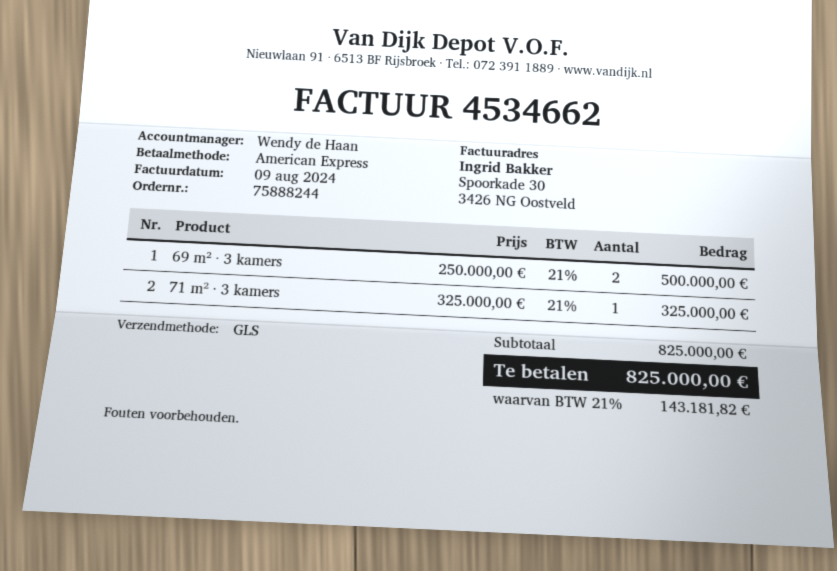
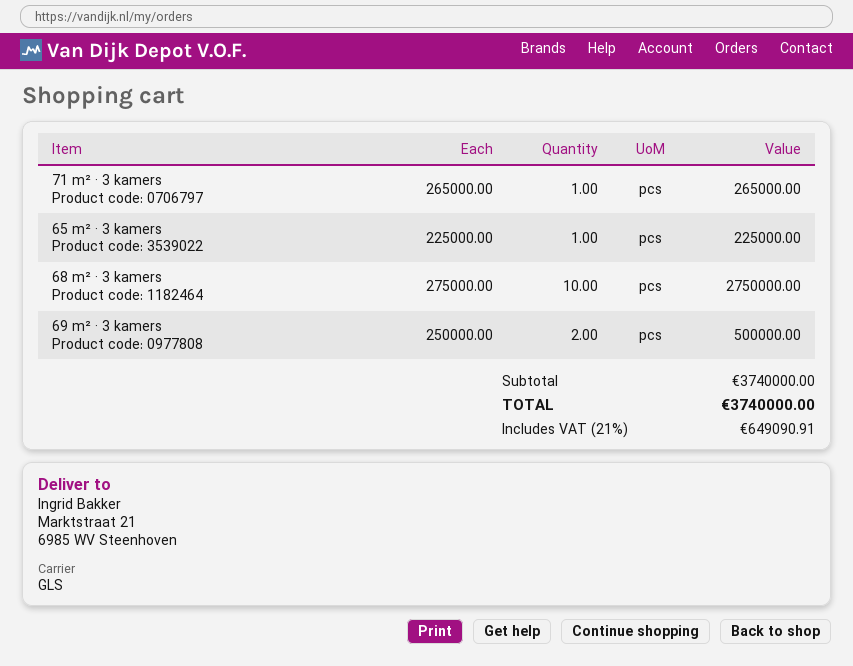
71 m² · 3 kamers: 1 x 325000.00 = 325000.00 -> 1 x 265000.00 = 265000.00
65 m² · 3 kamers: none -> 1 x 225000.00 = 225000.00
68 m² · 3 kamers: none -> 10 x 275000.00 = 2750000.00
subtotal: 825000.00 -> 3740000.00
tax: 21% = 143181.82 -> 21% = 649090.91
total: 825000.00 -> 3740000.00

